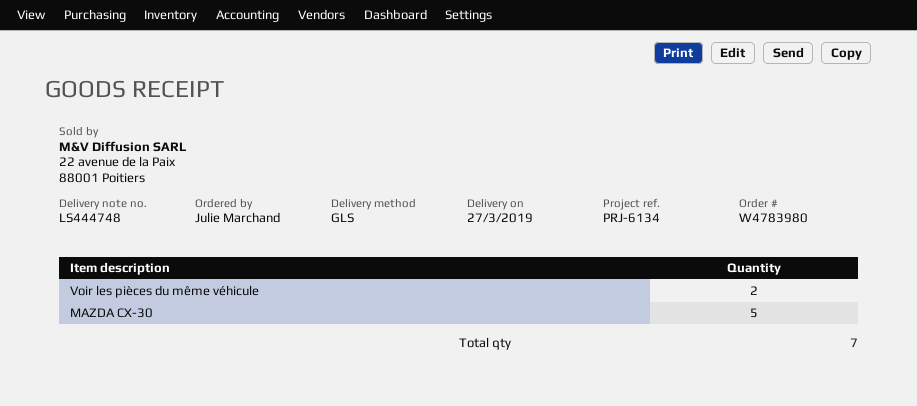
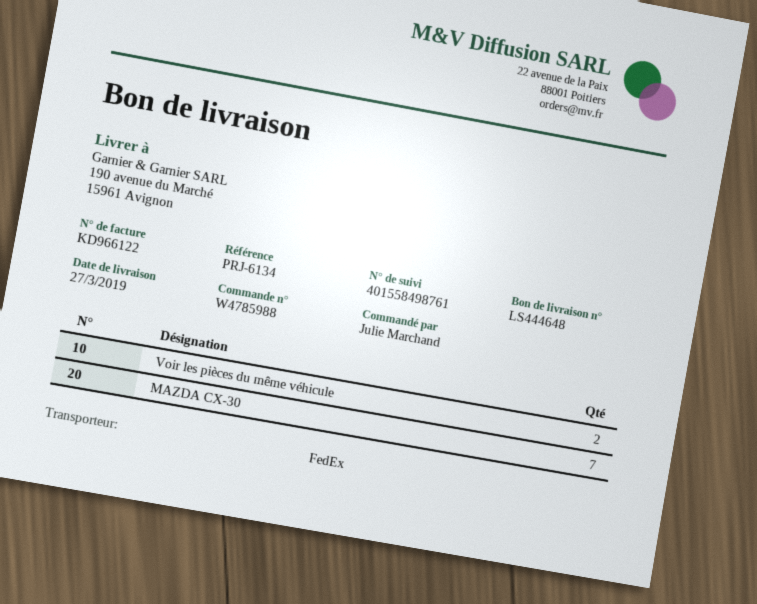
order number: W4783980 -> W4785988
delivery note number: LS444748 -> LS444648
shipping method: GLS -> FedEx
MAZDA CX-30: 5 -> 7

